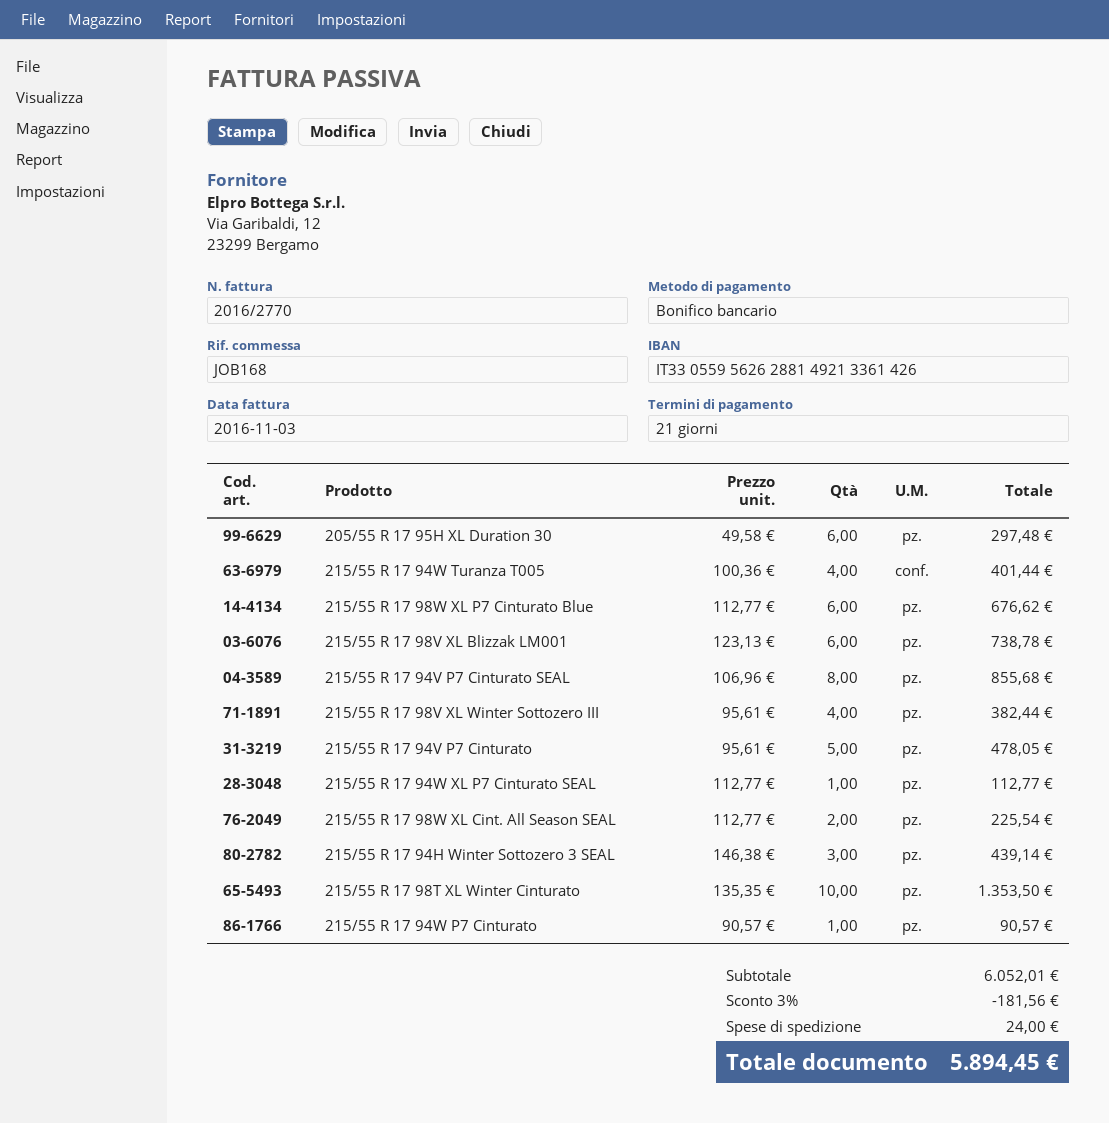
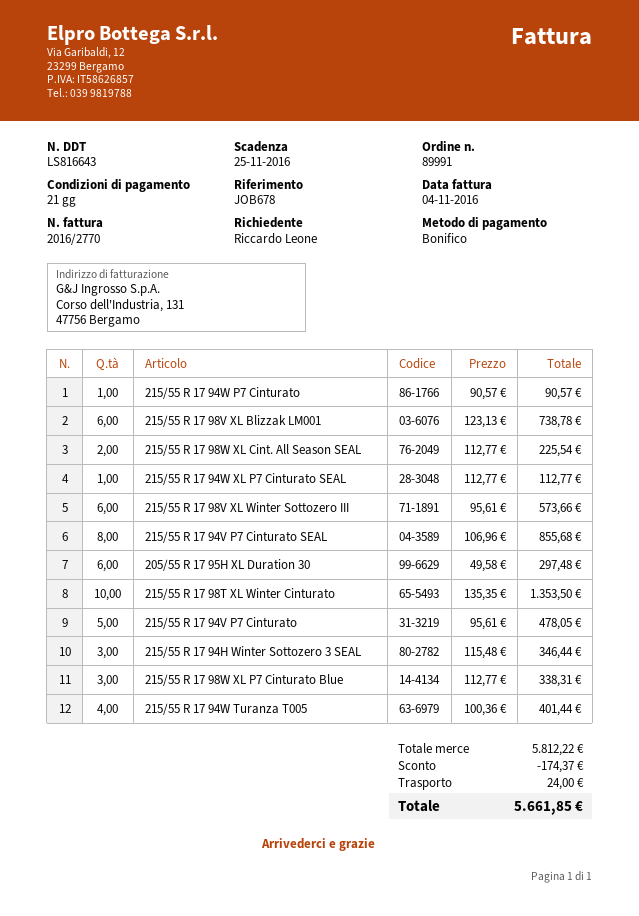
invoice date: 2016-11-03 -> 2016-11-04
reference: JOB168 -> JOB678
215/55 R 17 98W XL P7 Cinturato Blue: 6 x 112.77 = 676.62 -> 3 x 112.77 = 338.31
215/55 R 17 98V XL Winter Sottozero III: 4 x 95.61 = 382.44 -> 6 x 95.61 = 573.66
215/55 R 17 94H Winter Sottozero 3 SEAL: 3 x 146.38 = 439.14 -> 3 x 115.48 = 346.44
subtotal: 6052.01 -> 5812.22
discount: 181.56 -> 174.37
total: 5894.45 -> 5661.85

